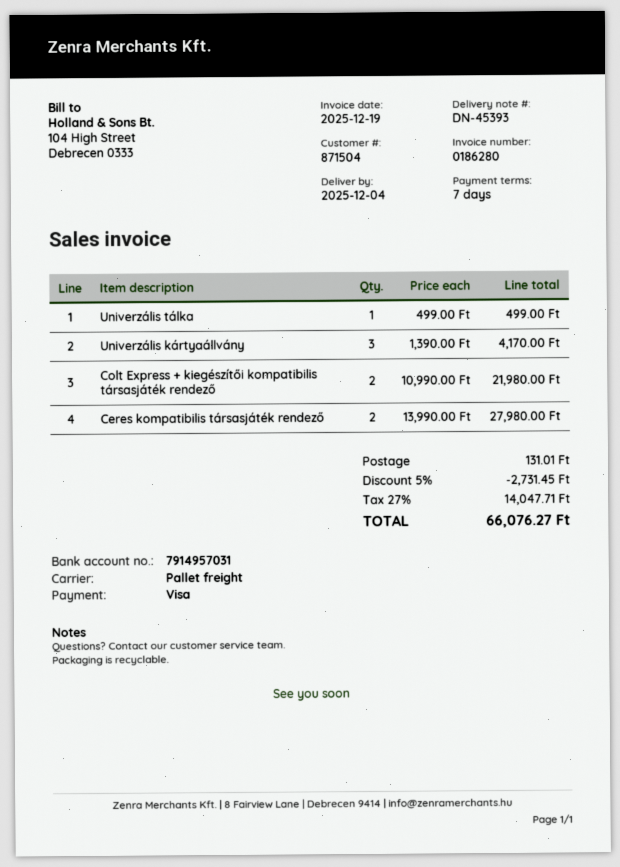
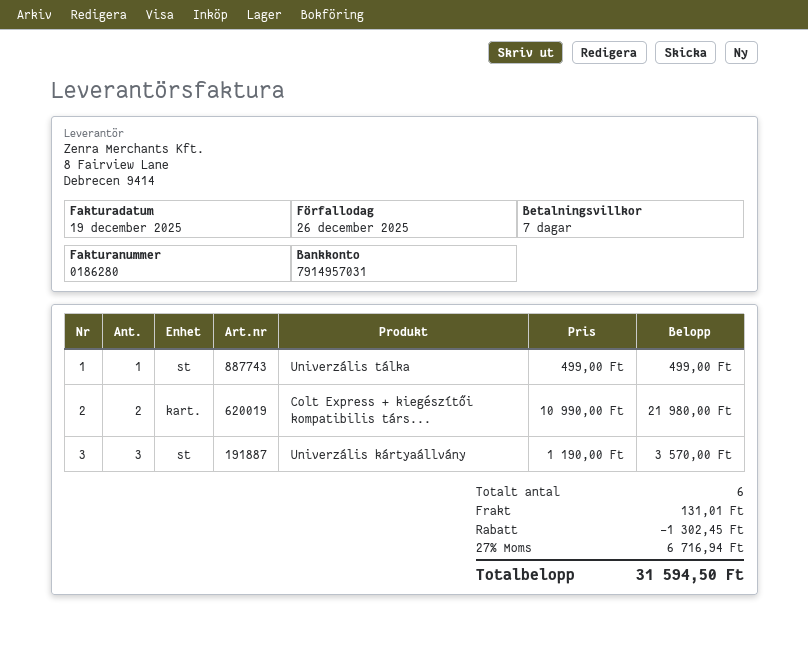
Univerzális kártyaállvány: 3 x 1390.00 = 4170.00 -> 3 x 1190.00 = 3570.00
Ceres kompatibilis társasjáték rendező: 2 x 13990.00 = 27980.00 -> none
discount: 2731.45 -> 1302.45
tax: 27% = 14047.71 -> 27% = 6716.94
total: 66076.27 -> 31594.50

